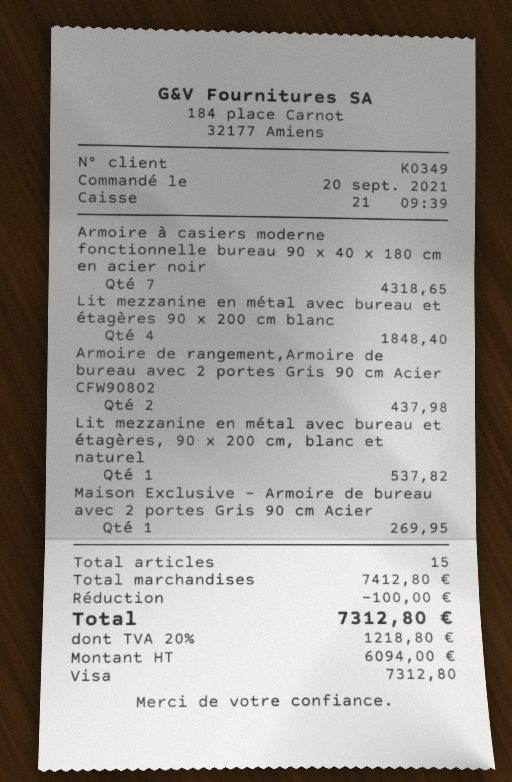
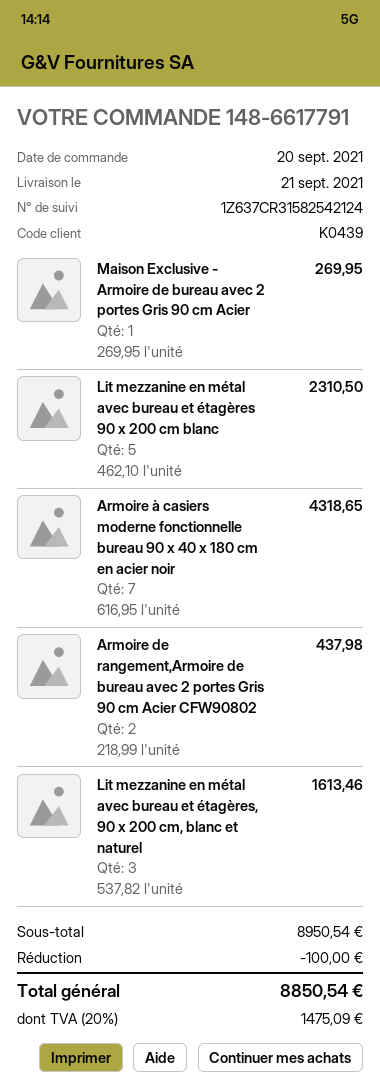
customer number: K0349 -> K0439
Lit mezzanine en métal avec bureau et étagères 90 x 200 cm blanc: 4 for 1848.40 -> 5 for 2310.50
Lit mezzanine en métal avec bureau et étagères, 90 x 200 cm, blanc et naturel: 1 for 537.82 -> 3 for 1613.46
subtotal: 7412.80 -> 8950.54
tax: 20% = 1218.80 -> 20% = 1475.09
total: 7312.80 -> 8850.54

